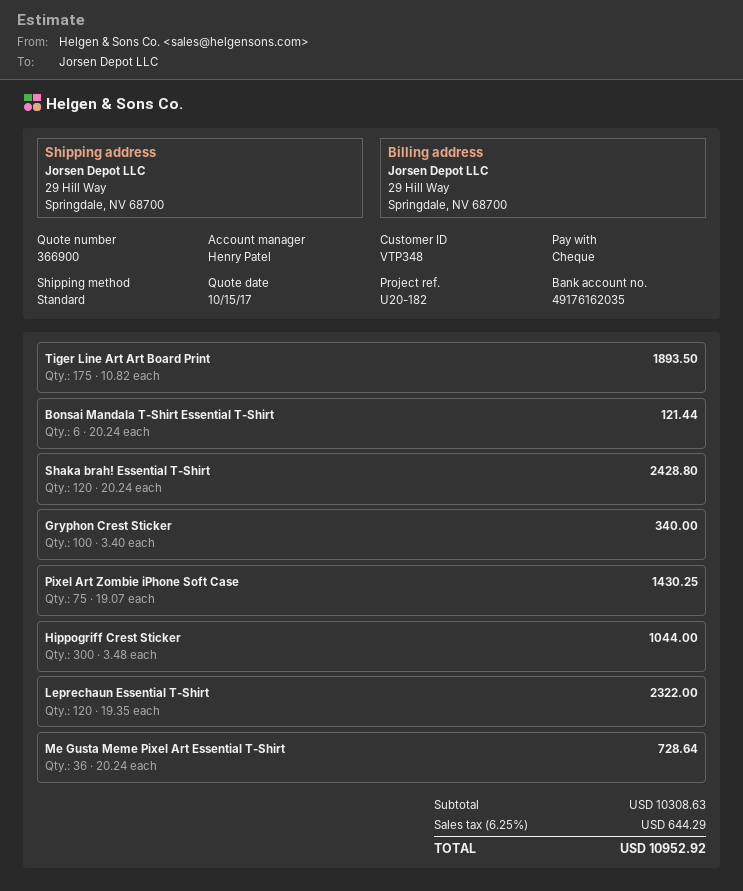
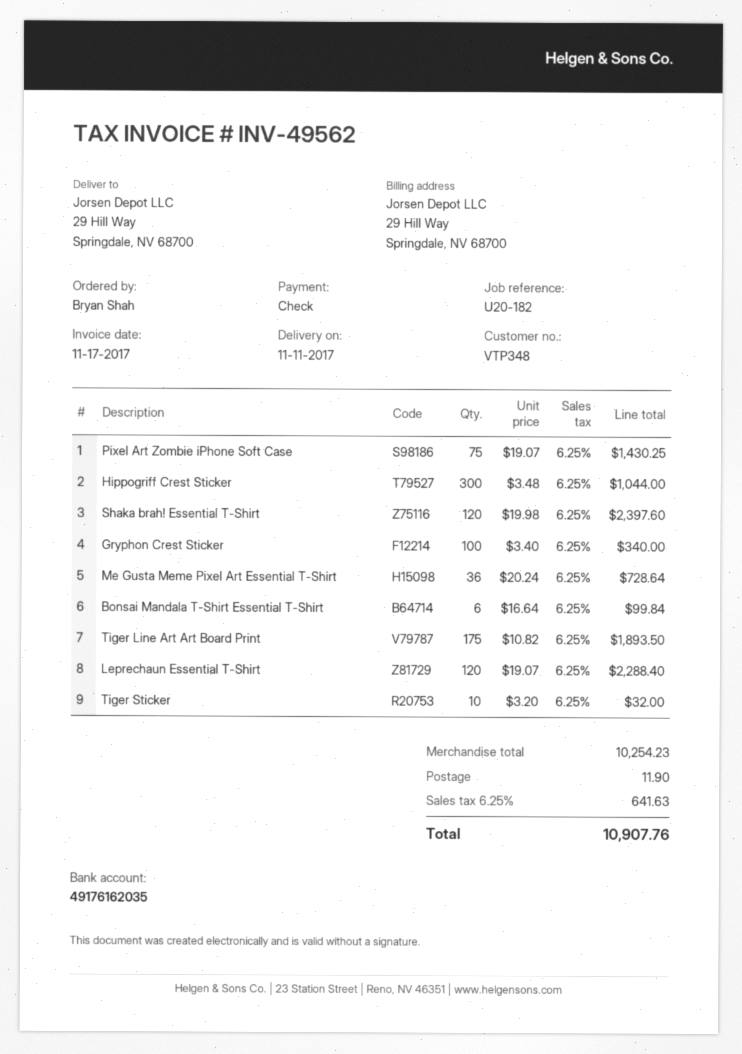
Bonsai Mandala T-Shirt Essential T-Shirt: 6 x 20.24 = 121.44 -> 6 x 16.64 = 99.84
Shaka brah! Essential T-Shirt: 120 x 20.24 = 2428.80 -> 120 x 19.98 = 2397.60
Leprechaun Essential T-Shirt: 120 x 19.35 = 2322.00 -> 120 x 19.07 = 2288.40
Tiger Sticker: none -> 10 x 3.20 = 32.00
subtotal: 10308.63 -> 10254.23
shipping: none -> 11.90
tax: 6.25% = 644.29 -> 6.25% = 641.63
total: 10952.92 -> 10907.76

